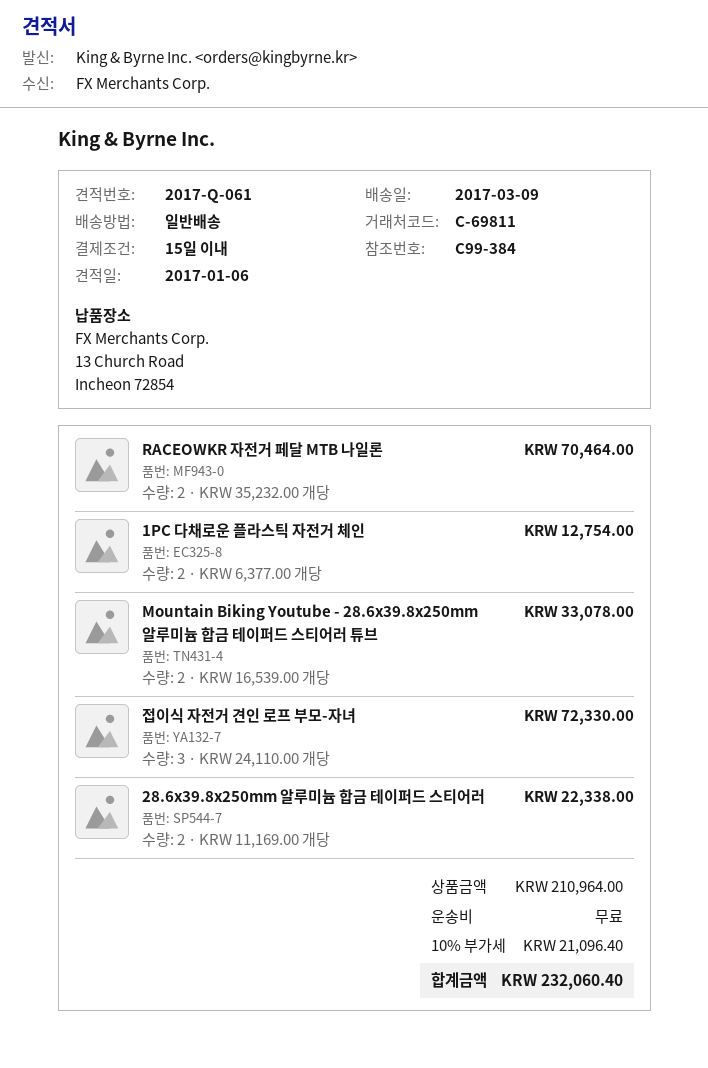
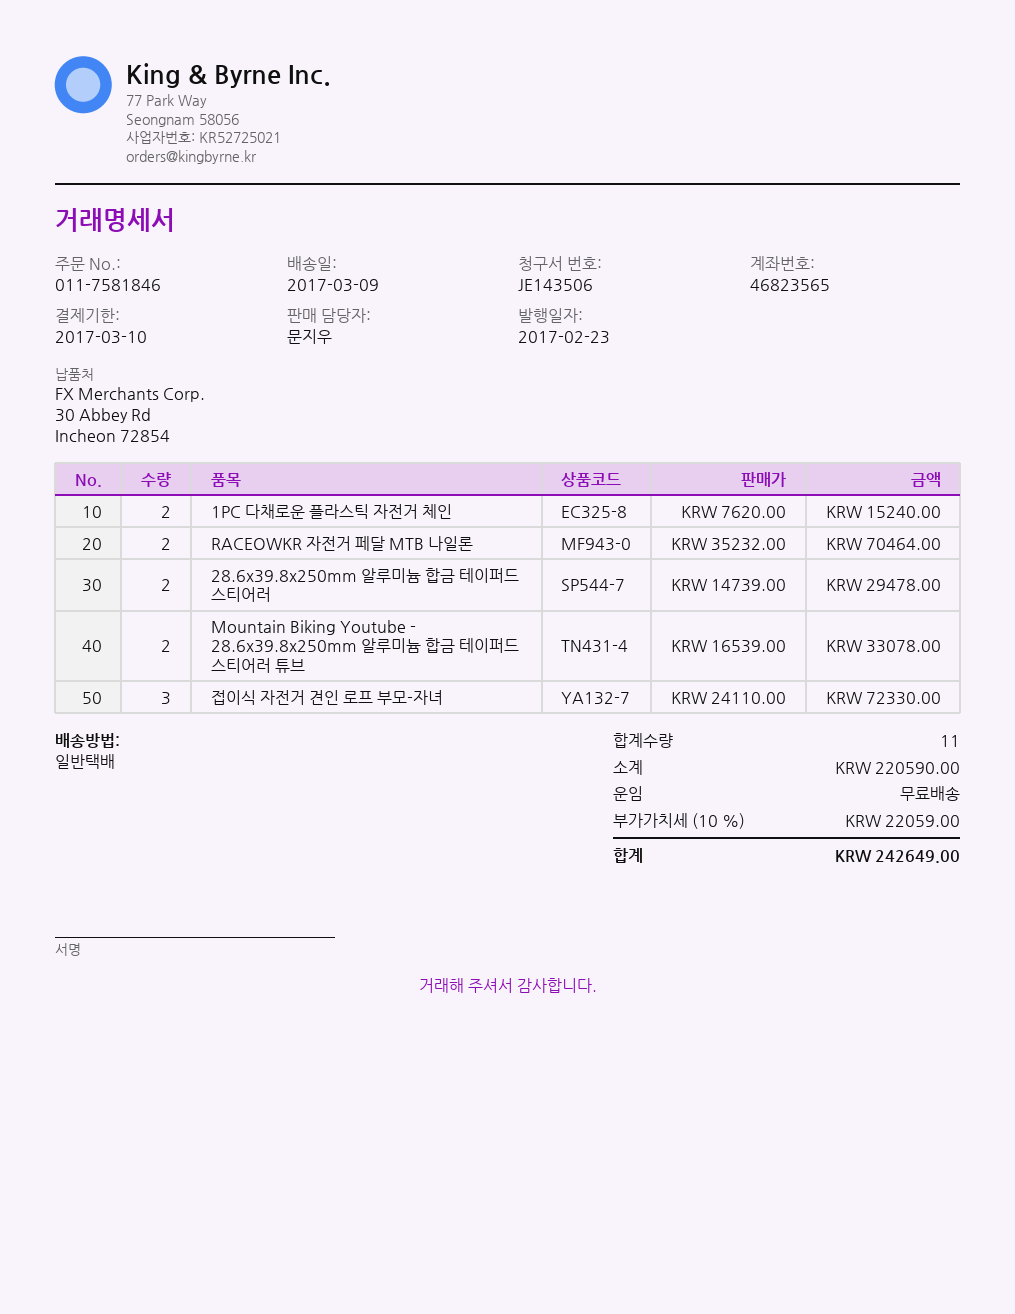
ship to: 13 Church Road, Incheon 72854 -> 30 Abbey Rd, Incheon 72854
1PC 다채로운 플라스틱 자전거 체인: 2 x 6377.00 = 12754.00 -> 2 x 7620.00 = 15240.00
28.6x39.8x250mm 알루미늄 합금 테이퍼드 스티어러: 2 x 11169.00 = 22338.00 -> 2 x 14739.00 = 29478.00
subtotal: 210964.00 -> 220590.00
tax: 10% = 21096.40 -> 10% = 22059.00
total: 232060.40 -> 242649.00

